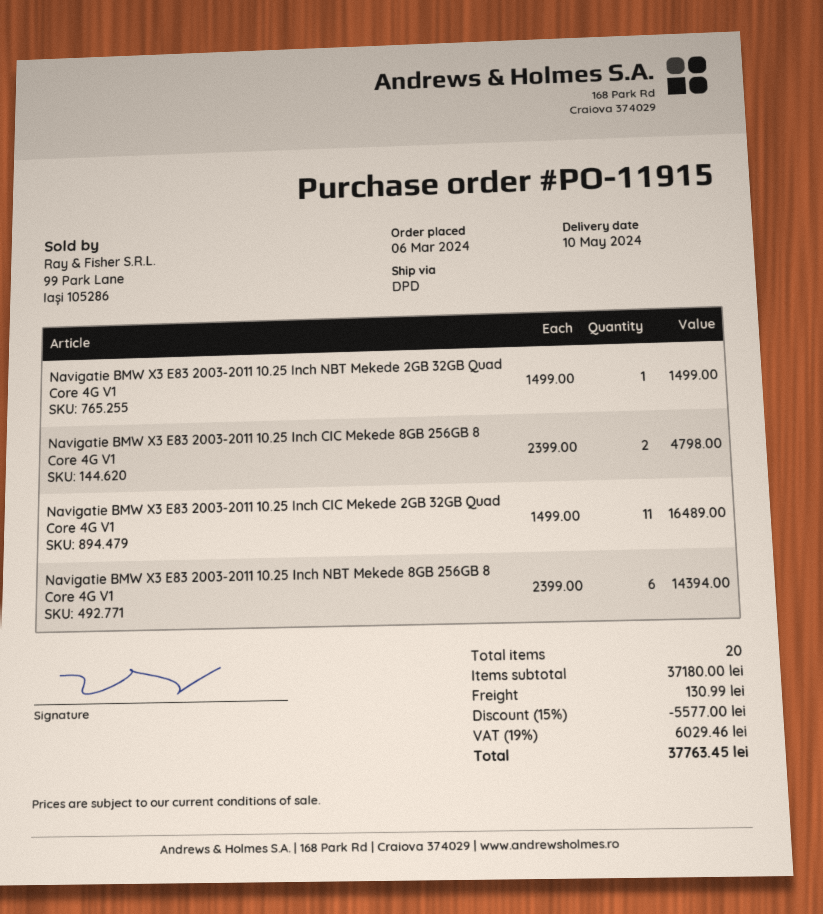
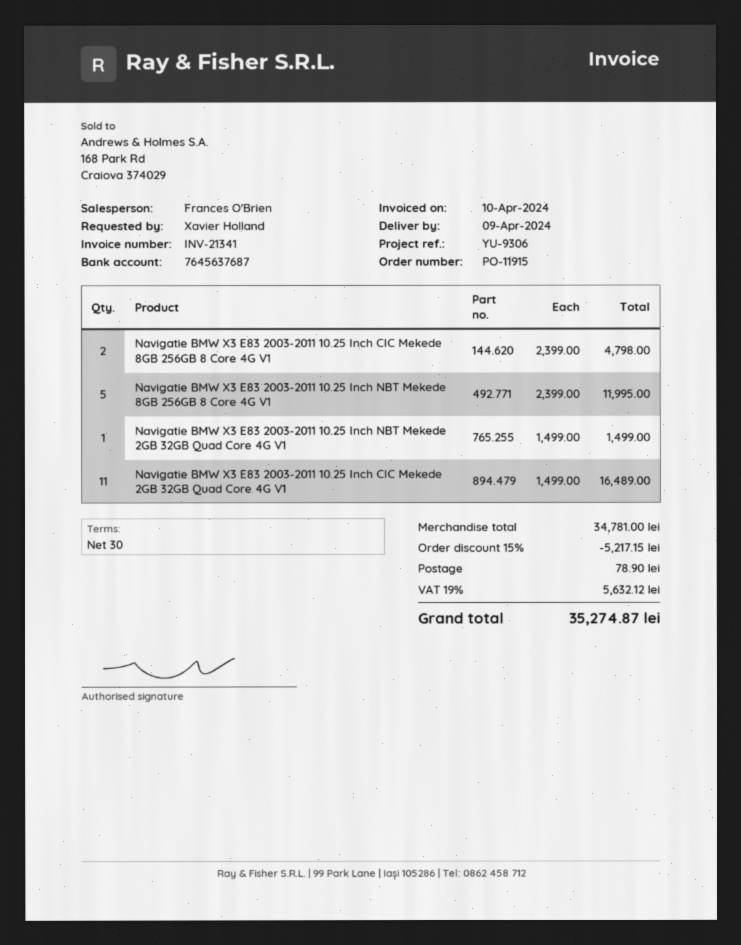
delivery date: 2024-05-10 -> 2024-04-09
Navigatie BMW X3 E83 2003-2011 10.25 Inch NBT Mekede 8GB 256GB 8 Core 4G V1: 6 x 2399.00 = 14394.00 -> 5 x 2399.00 = 11995.00
subtotal: 37180.00 -> 34781.00
discount: 15% = 5577.00 -> 15% = 5217.15
shipping: 130.99 -> 78.90
tax: 19% = 6029.46 -> 19% = 5632.12
total: 37763.45 -> 35274.87

